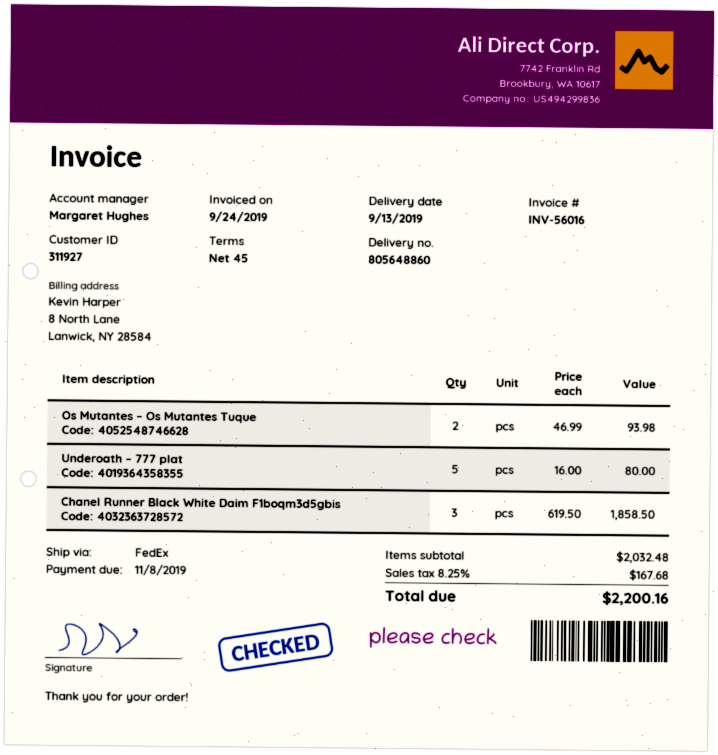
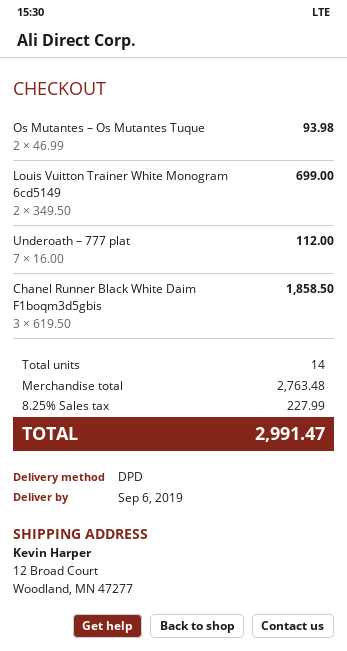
delivery date: 2019-09-13 -> 2019-09-06
shipping method: FedEx -> DPD
Underoath – 777 plat: 5 x 16.00 = 80.00 -> 7 x 16.00 = 112.00
Louis Vuitton Trainer White Monogram 6cd5149: none -> 2 x 349.50 = 699.00
subtotal: 2032.48 -> 2763.48
tax: 8.25% = 167.68 -> 8.25% = 227.99
total: 2200.16 -> 2991.47

